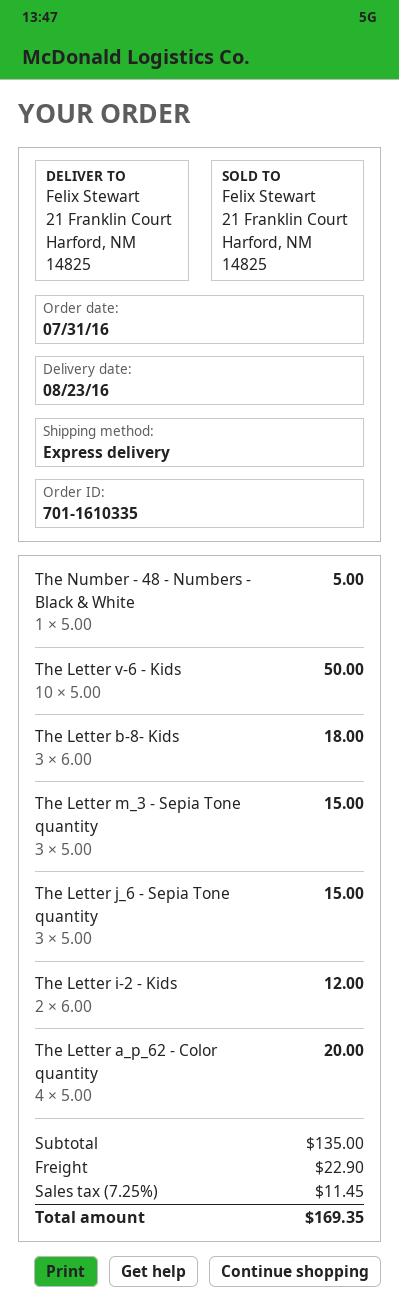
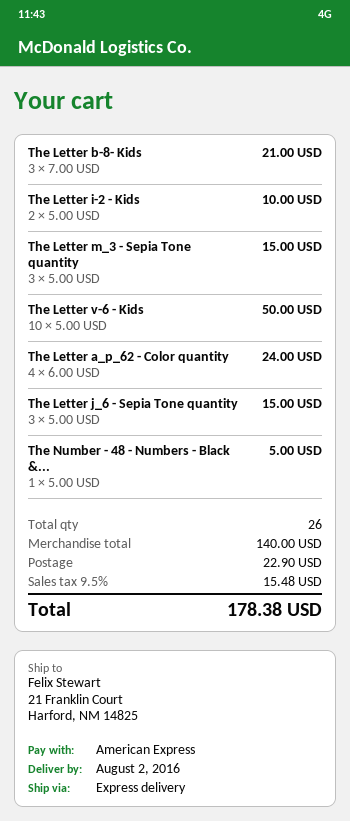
delivery date: 2016-08-23 -> 2016-08-02
The Letter b-8- Kids: 3 x 6.00 = 18.00 -> 3 x 7.00 = 21.00
The Letter i-2 - Kids: 2 x 6.00 = 12.00 -> 2 x 5.00 = 10.00
The Letter a_p_62 - Color quantity: 4 x 5.00 = 20.00 -> 4 x 6.00 = 24.00
subtotal: 135.00 -> 140.00
tax: 7.25% = 11.45 -> 9.5% = 15.48
total: 169.35 -> 178.38

